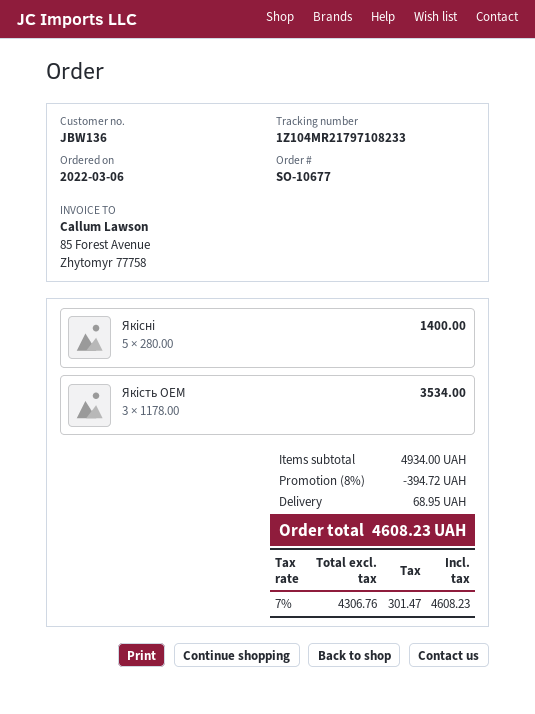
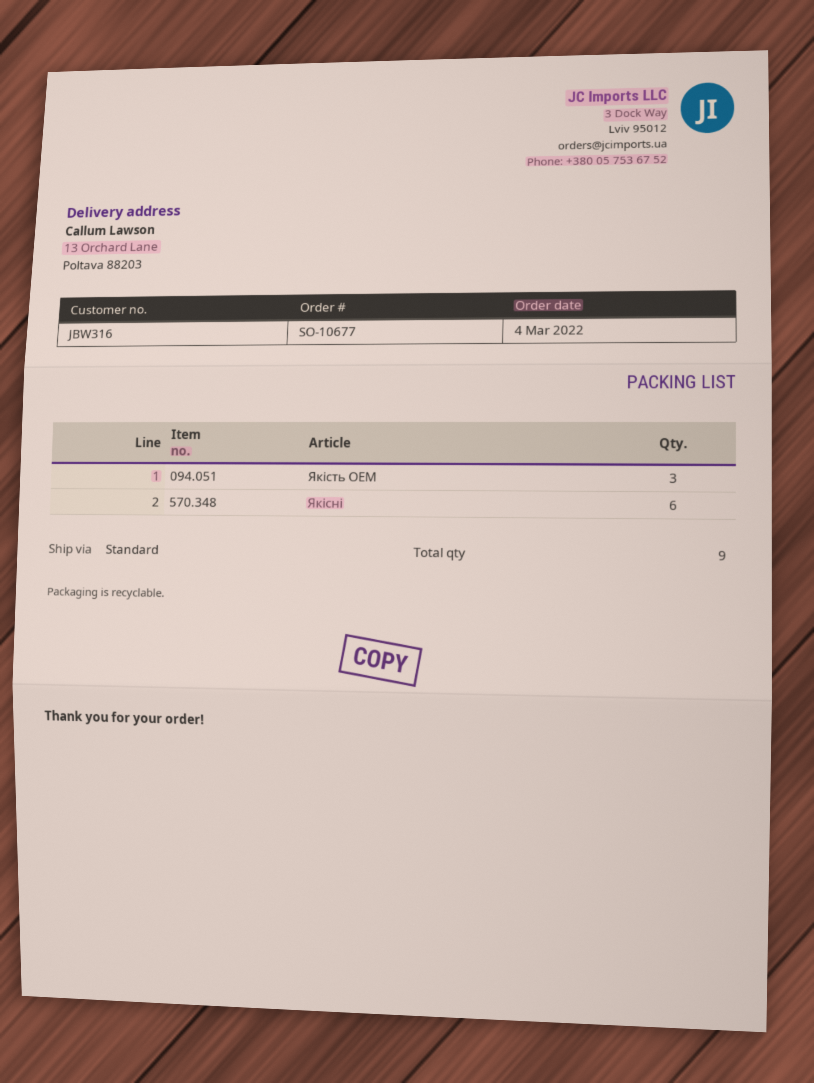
order date: 2022-03-06 -> 2022-03-04
customer number: JBW136 -> JBW316
Якісні: 5 -> 6

